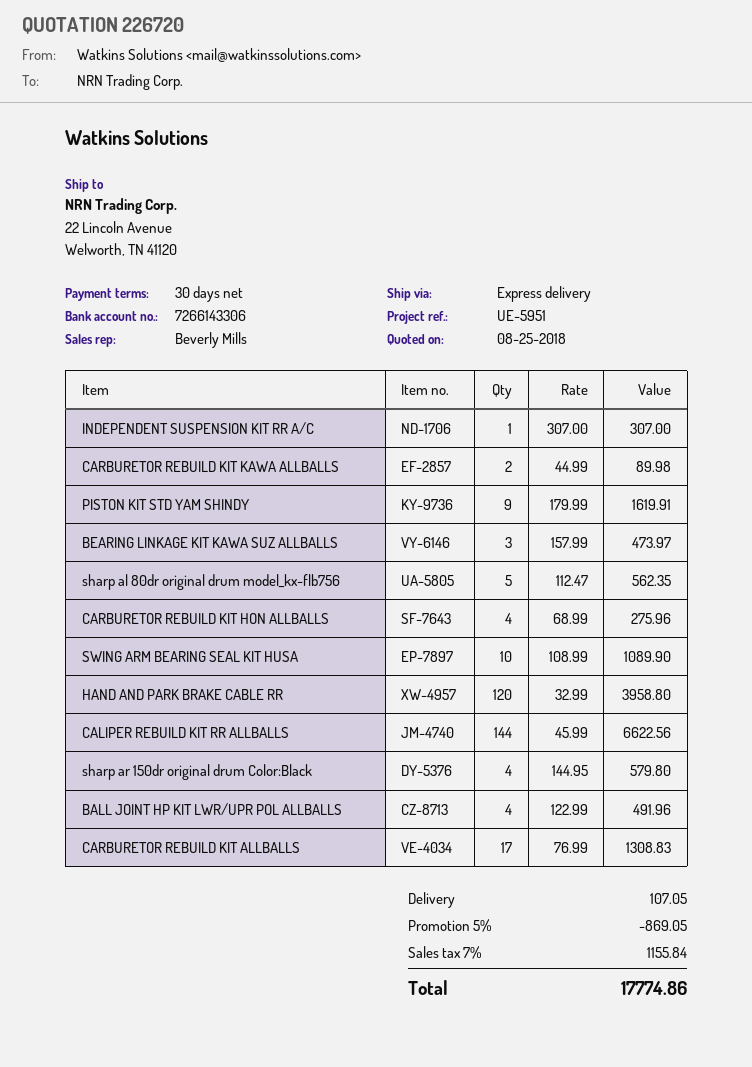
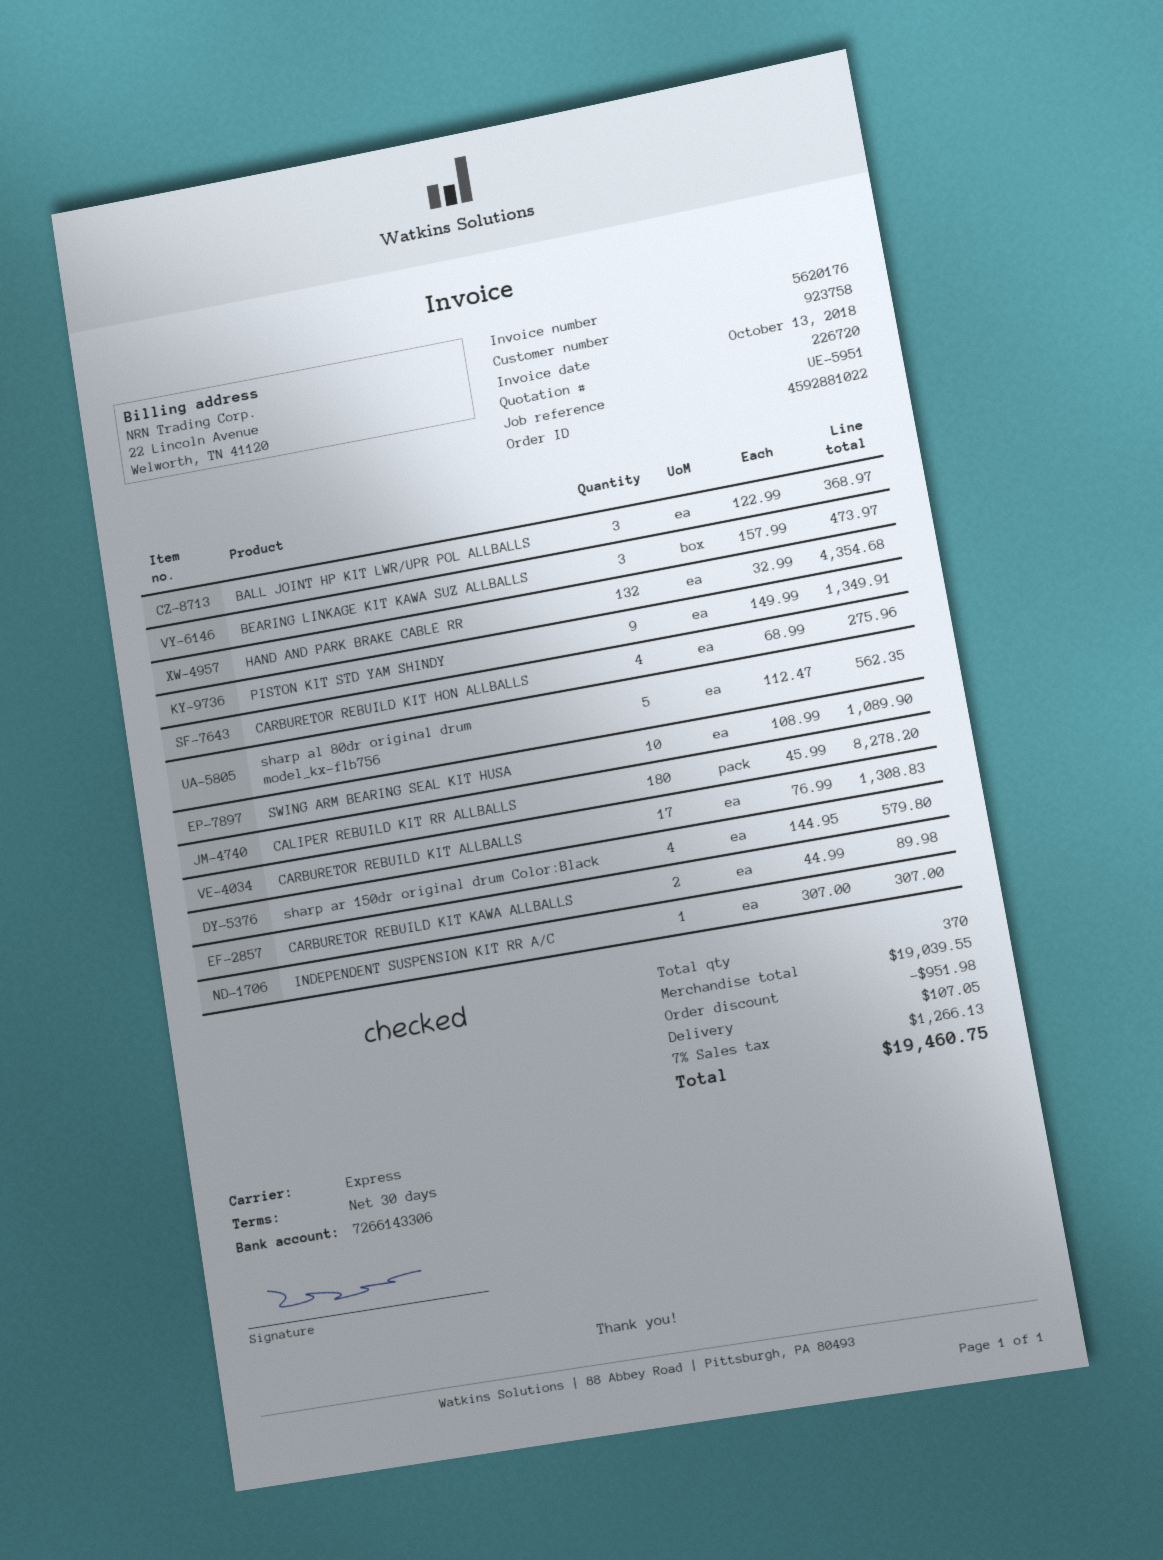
PISTON KIT STD YAM SHINDY: 9 x 179.99 = 1619.91 -> 9 x 149.99 = 1349.91
HAND AND PARK BRAKE CABLE RR: 120 x 32.99 = 3958.80 -> 132 x 32.99 = 4354.68
CALIPER REBUILD KIT RR ALLBALLS: 144 x 45.99 = 6622.56 -> 180 x 45.99 = 8278.20
BALL JOINT HP KIT LWR/UPR POL ALLBALLS: 4 x 122.99 = 491.96 -> 3 x 122.99 = 368.97
discount: 869.05 -> 951.98
tax: 7% = 1155.84 -> 7% = 1266.13
total: 17774.86 -> 19460.75

